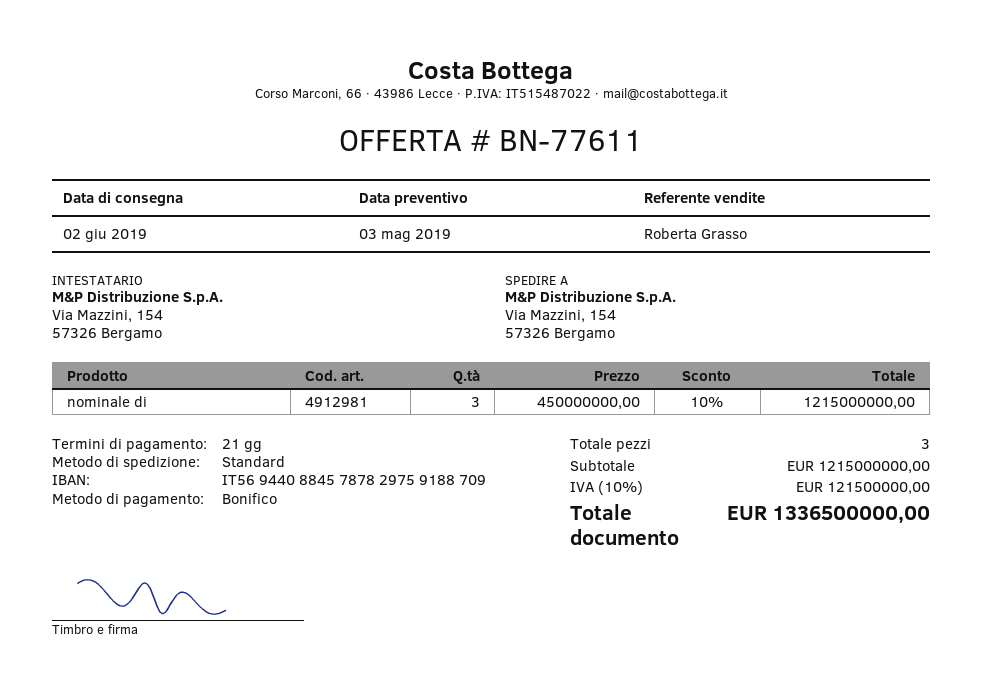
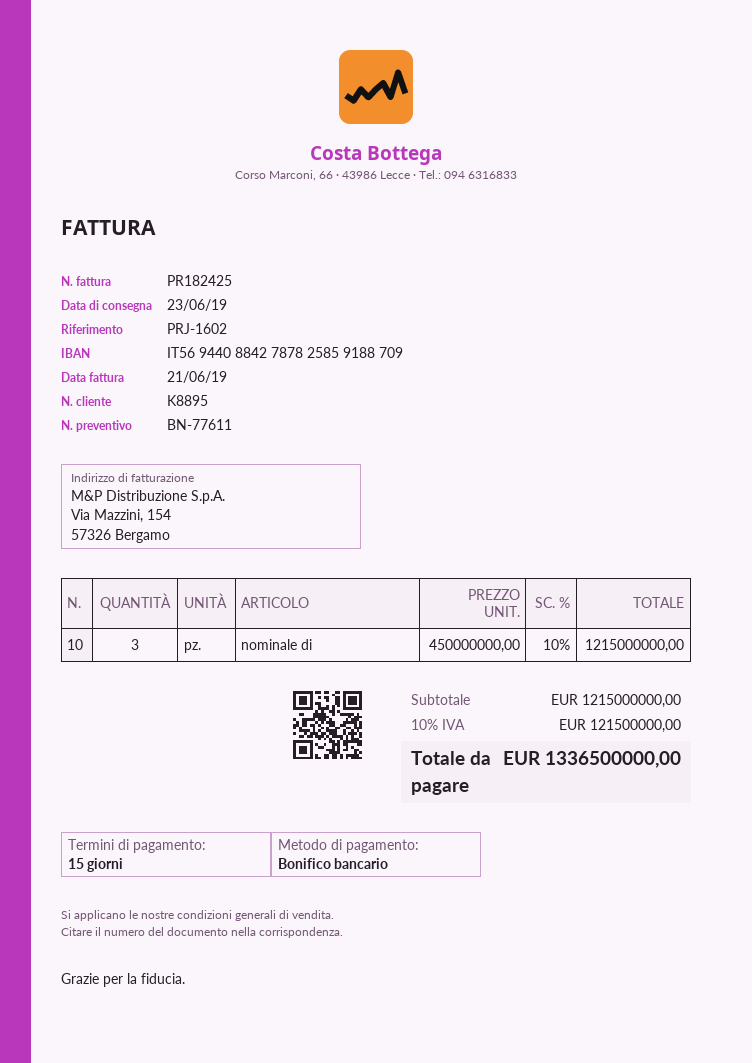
delivery date: 2019-06-02 -> 2019-06-23
payment terms: 21 days -> 15 days
bank account: IT5694408845787829759188709 -> IT5694408842787825859188709

